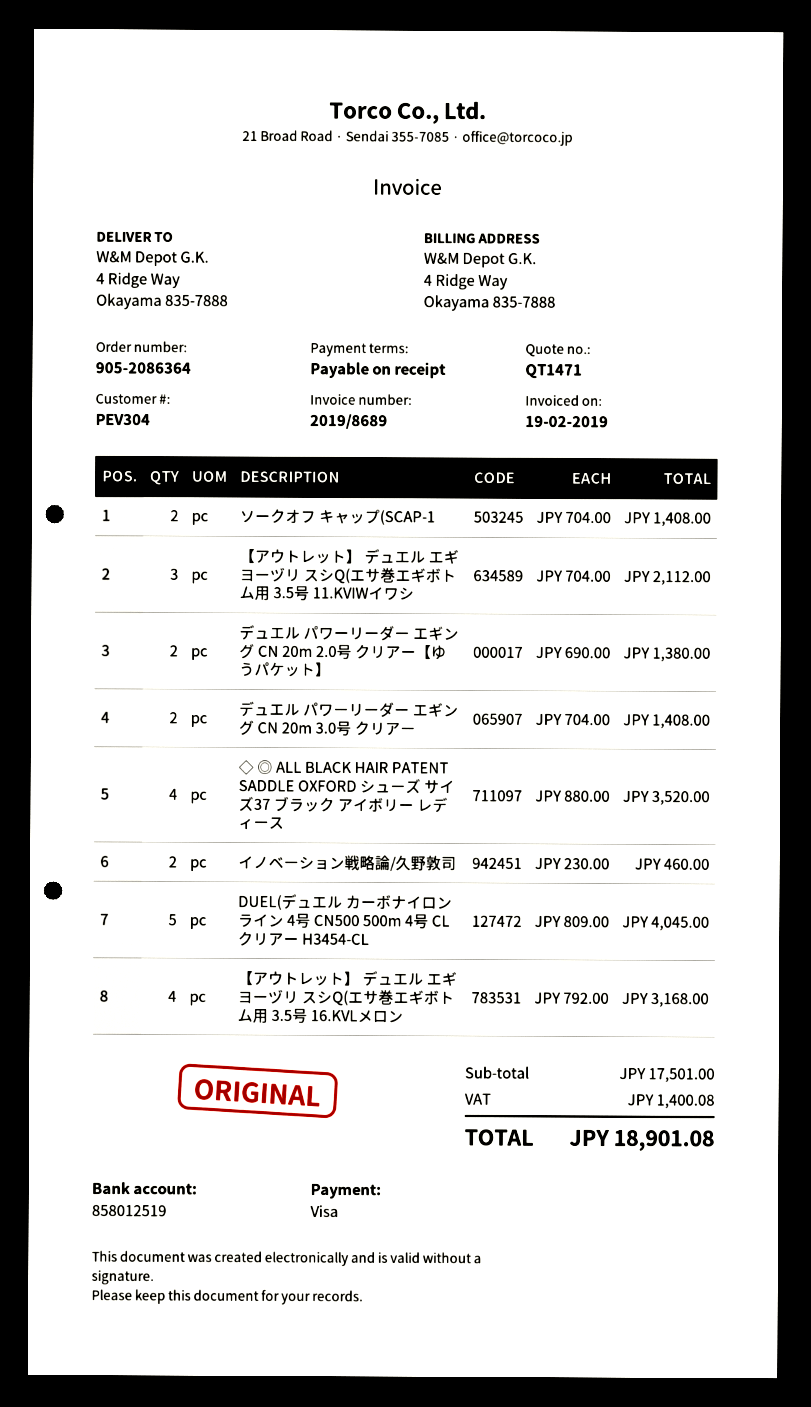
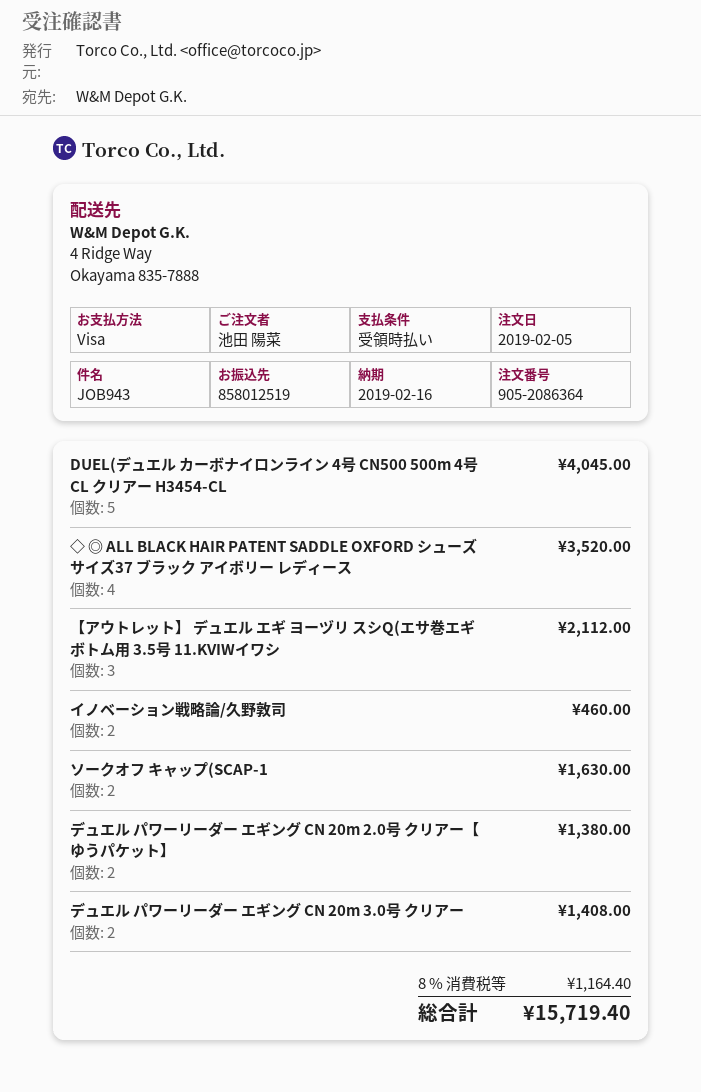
ソークオフ キャップ(SCAP-1: 2 for 1408.00 -> 2 for 1630.00
【アウトレット】 デュエル エギ ヨーヅリ スシQ(エサ巻エギボトム用 3.5号 16.KVLメロン: 4 for 3168.00 -> none
tax: 1400.08 -> 1164.40
total: 18901.08 -> 15719.40

